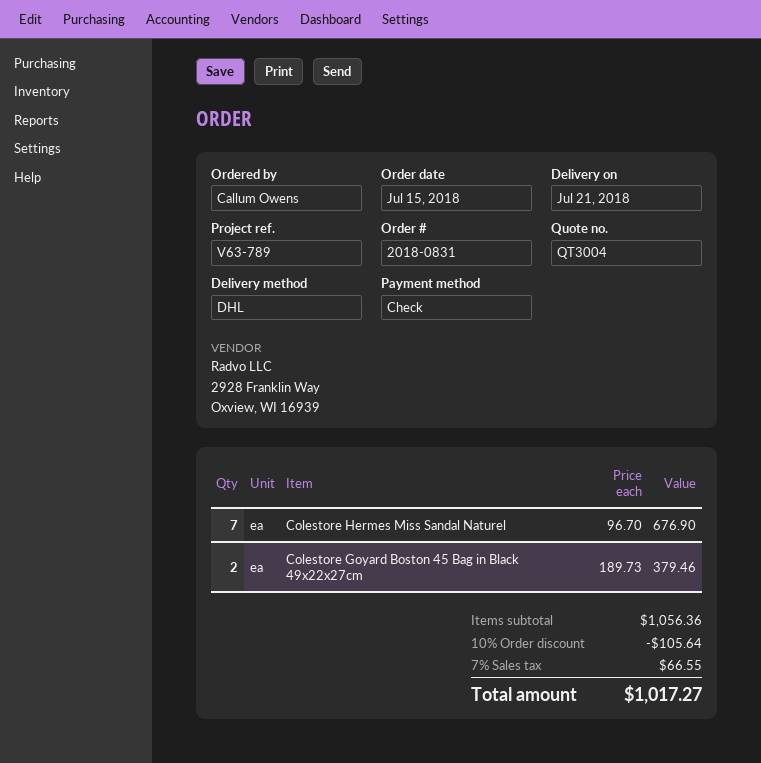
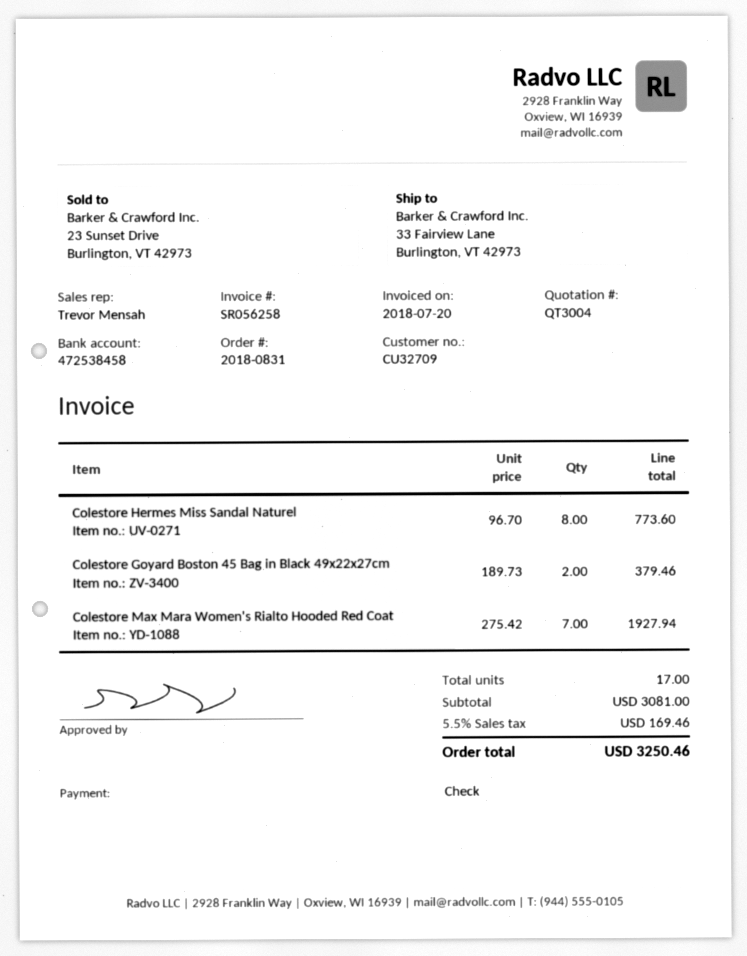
Colestore Hermes Miss Sandal Naturel: 7 x 96.70 = 676.90 -> 8 x 96.70 = 773.60
Colestore Max Mara Women's Rialto Hooded Red Coat: none -> 7 x 275.42 = 1927.94
subtotal: 1056.36 -> 3081.00
discount: 10% = 105.64 -> none
tax: 7% = 66.55 -> 5.5% = 169.46
total: 1017.27 -> 3250.46

